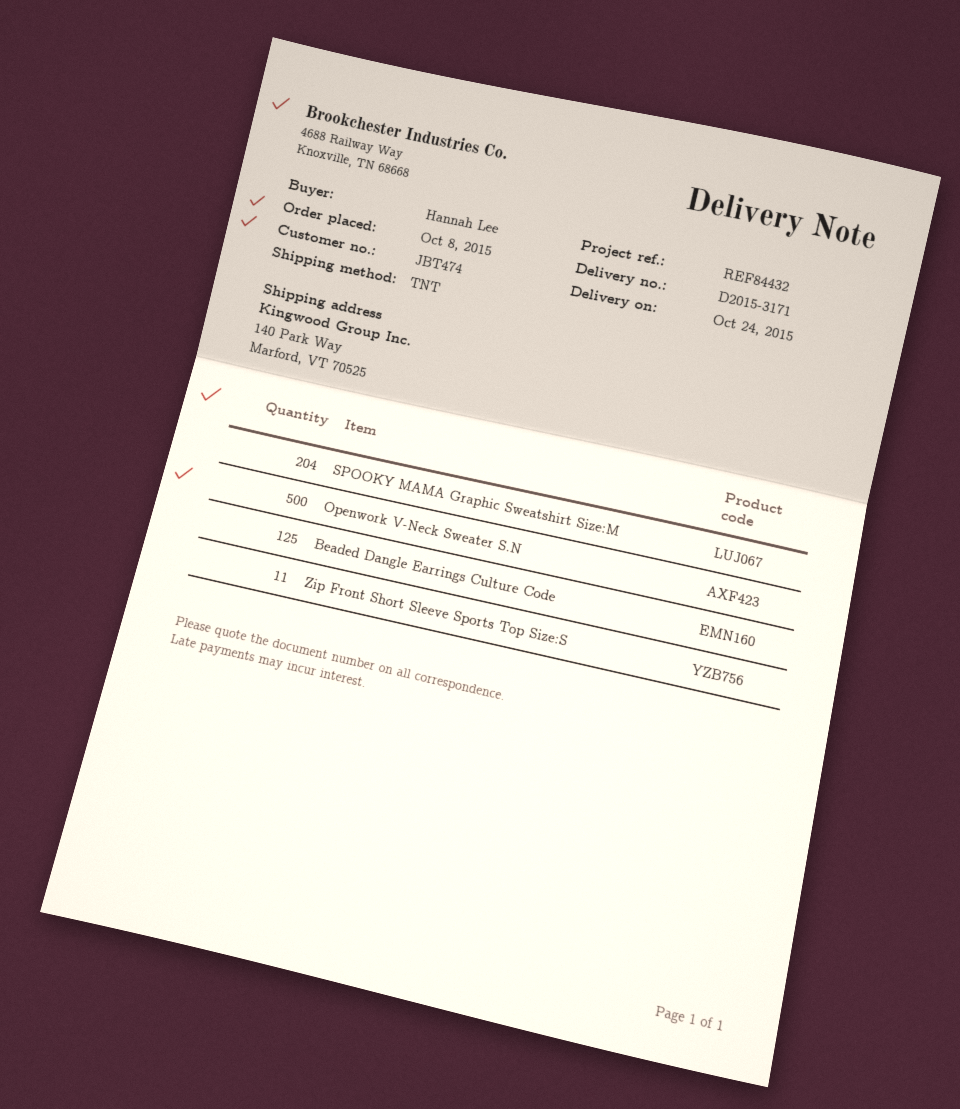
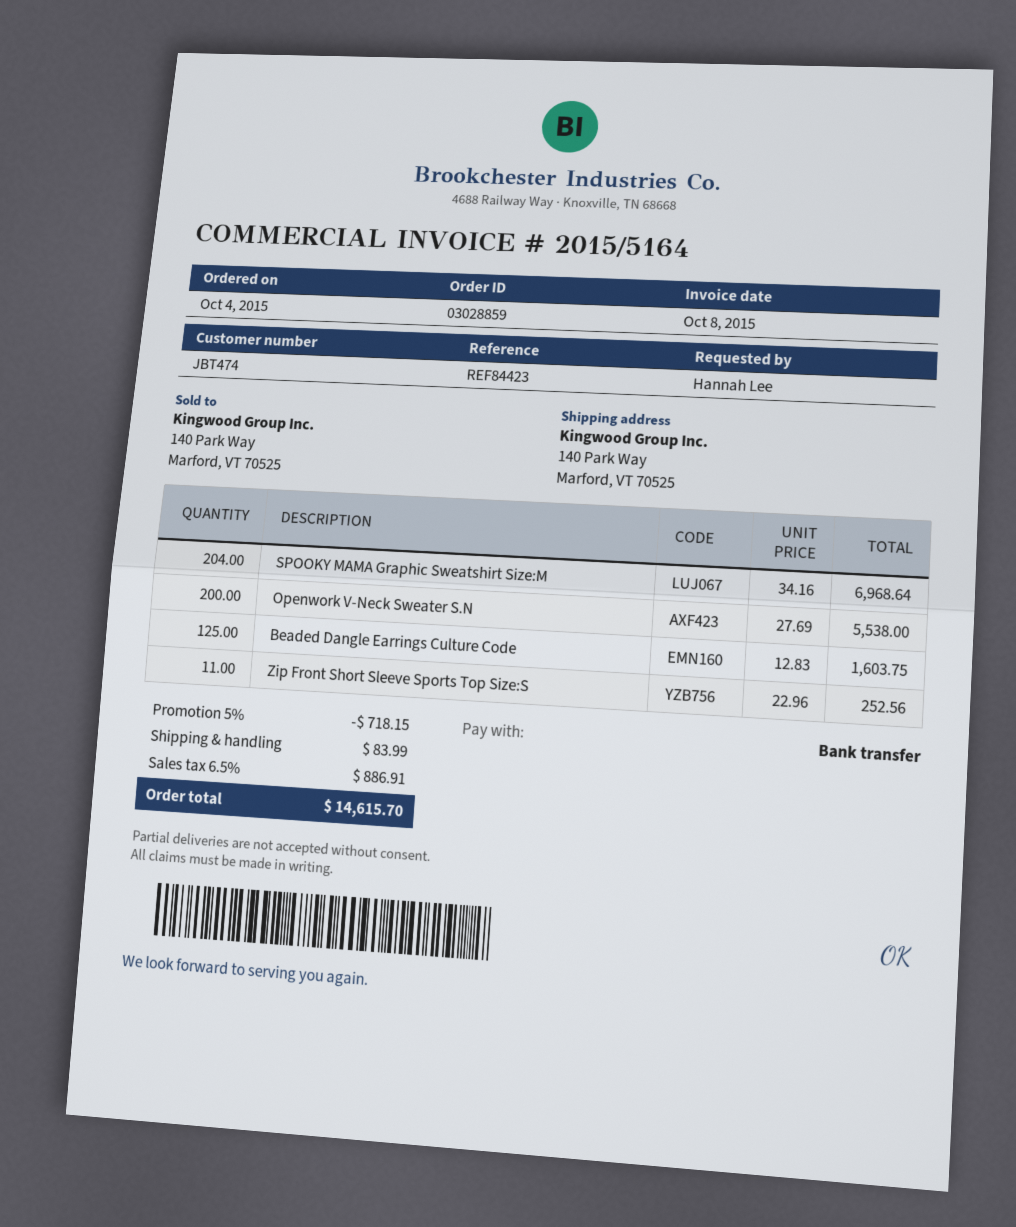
order date: 2015-10-08 -> 2015-10-04
reference: REF84432 -> REF84423
Openwork V-Neck Sweater S.N: 500 -> 200

